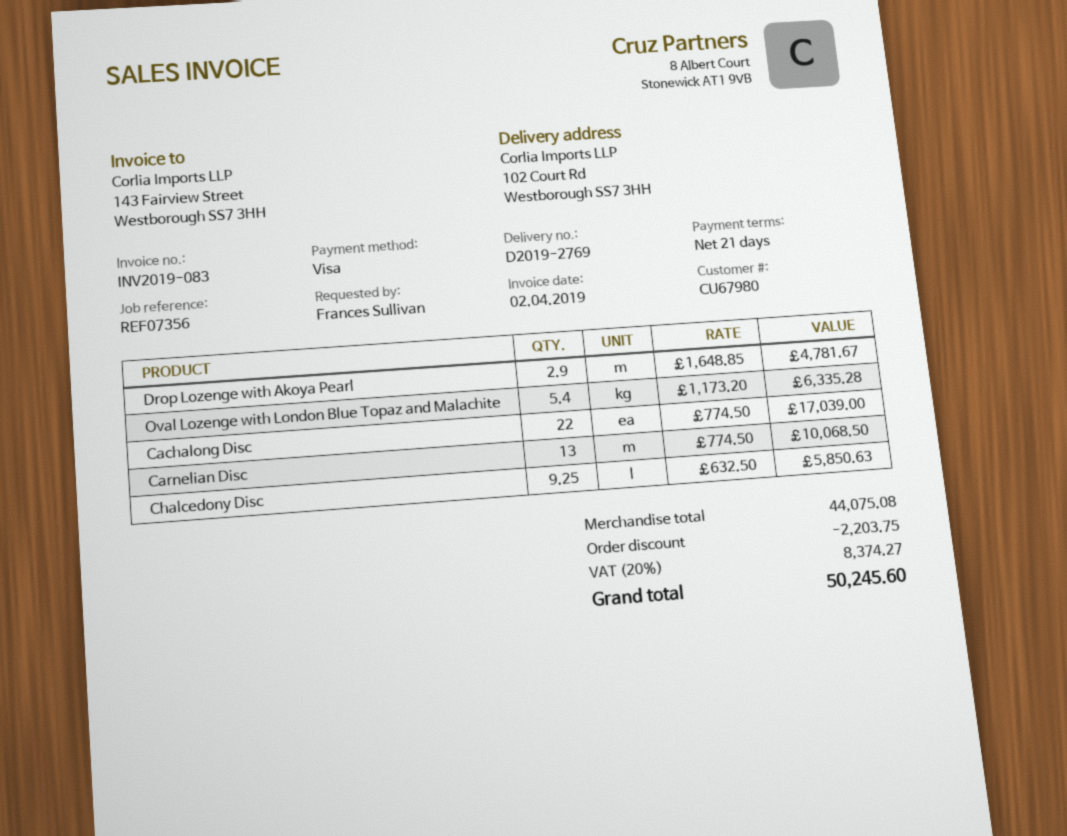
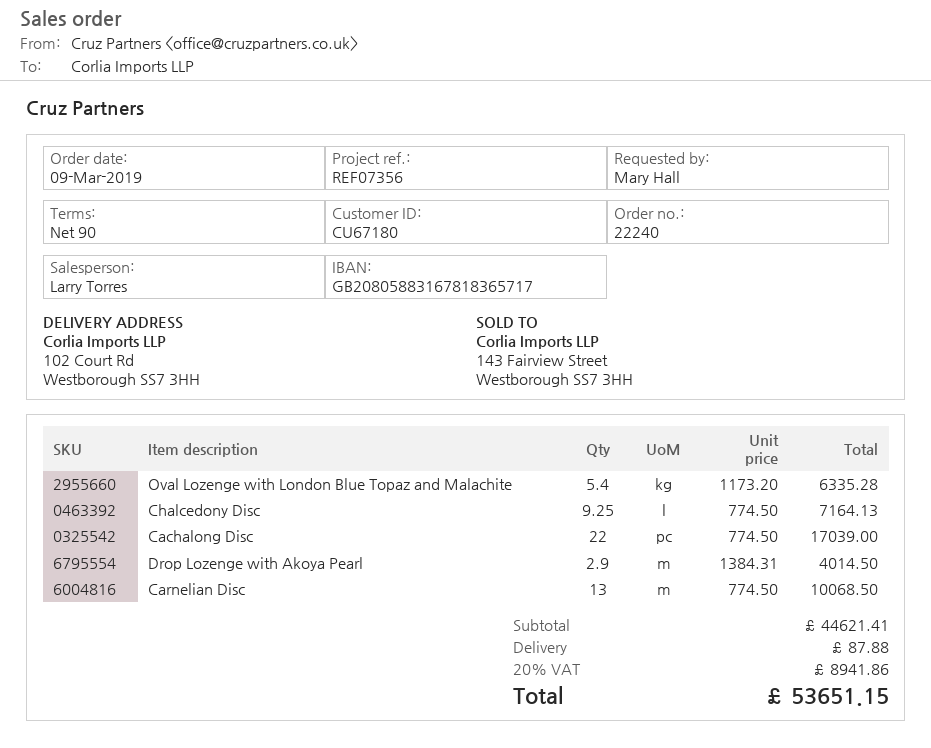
payment terms: 21 days -> 90 days
customer number: CU67980 -> CU67180
ordered by: Frances Sullivan -> Mary Hall
Drop Lozenge with Akoya Pearl: 2.9 x 1648.85 = 4781.67 -> 2.9 x 1384.31 = 4014.50
Chalcedony Disc: 9.25 x 632.50 = 5850.63 -> 9.25 x 774.50 = 7164.13
subtotal: 44075.08 -> 44621.41
discount: 2203.75 -> none
shipping: none -> 87.88
tax: 20% = 8374.27 -> 20% = 8941.86
total: 50245.60 -> 53651.15

